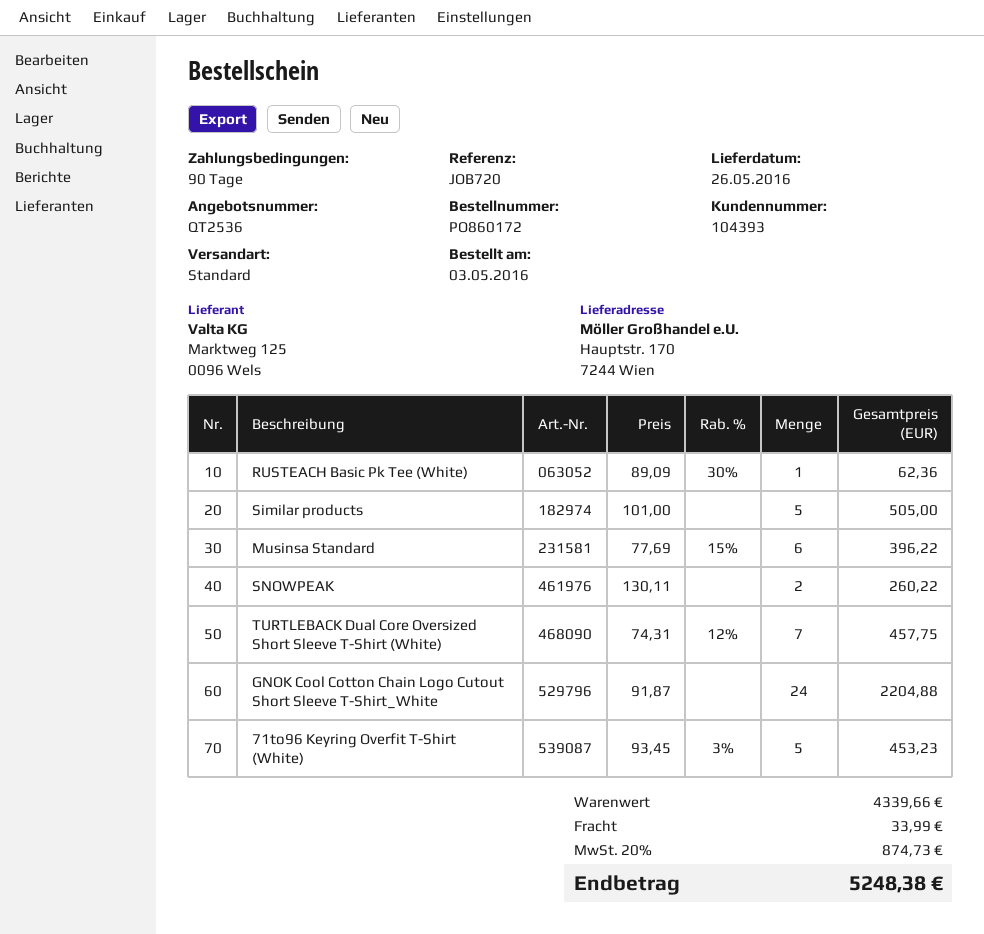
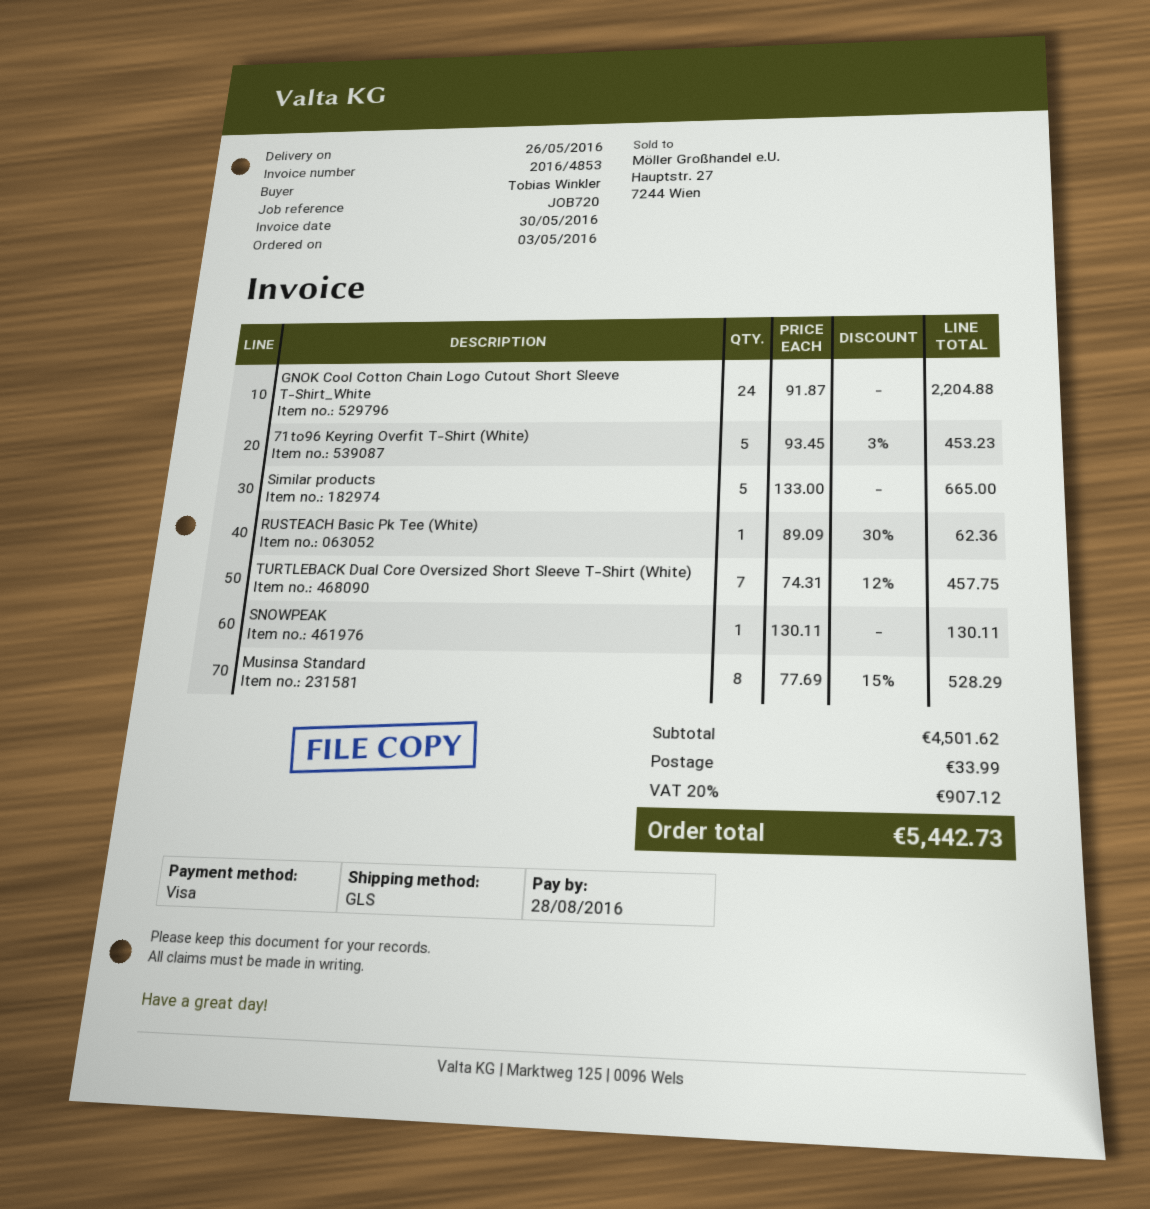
shipping method: standard -> GLS
Similar products: 5 x 101.00 = 505.00 -> 5 x 133.00 = 665.00
Musinsa Standard: 6 x 77.69 - 15% = 396.22 -> 8 x 77.69 - 15% = 528.29
SNOWPEAK: 2 x 130.11 = 260.22 -> 1 x 130.11 = 130.11
subtotal: 4339.66 -> 4501.62
tax: 20% = 874.73 -> 20% = 907.12
total: 5248.38 -> 5442.73

